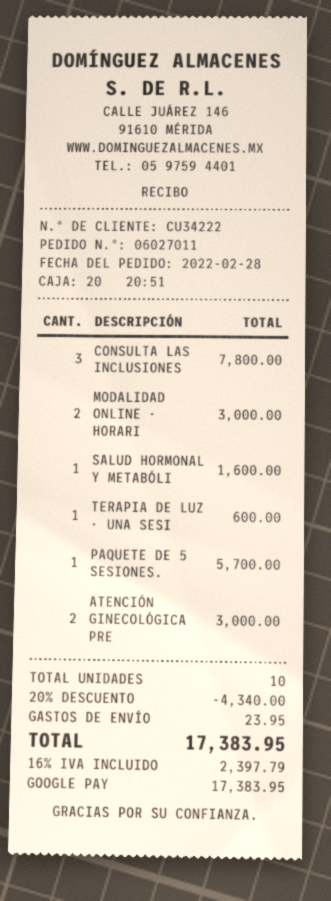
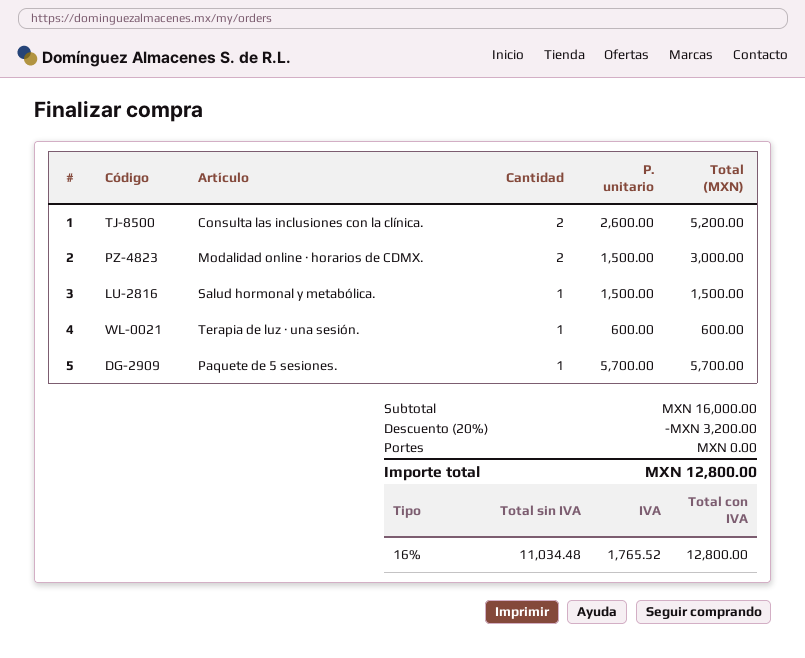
CONSULTA LAS INCLUSIONES: 3 for 7800.00 -> 2 for 5200.00
SALUD HORMONAL Y METABÓLI: 1 for 1600.00 -> 1 for 1500.00
ATENCIÓN GINECOLÓGICA PRE: 2 for 3000.00 -> none
discount: 20% = 4340.00 -> 20% = 3200.00
shipping: 23.95 -> 0.00
tax: 16% = 2397.79 -> 16% = 1765.52
total: 17383.95 -> 12800.00

